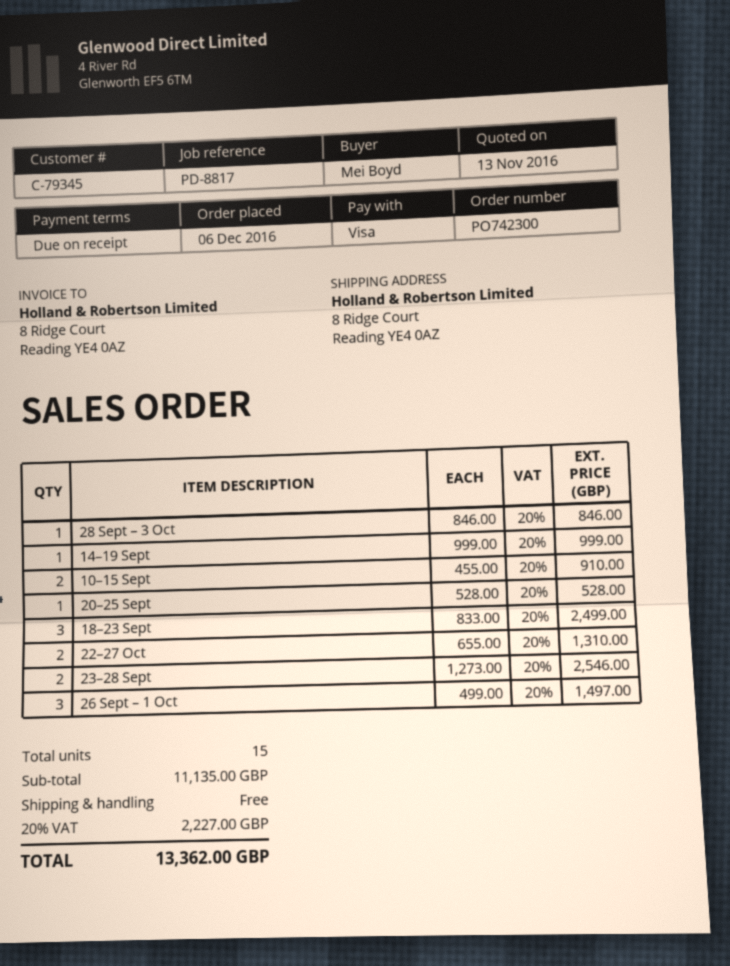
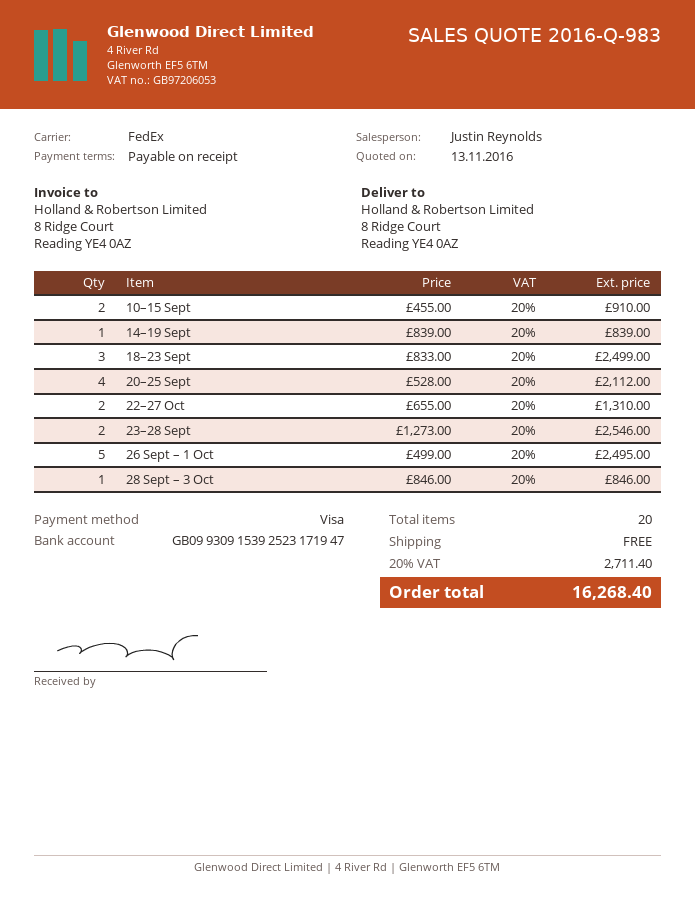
14–19 Sept: 1 x 999.00 = 999.00 -> 1 x 839.00 = 839.00
20–25 Sept: 1 x 528.00 = 528.00 -> 4 x 528.00 = 2112.00
26 Sept – 1 Oct: 3 x 499.00 = 1497.00 -> 5 x 499.00 = 2495.00
total quantity: 15 -> 20
tax: 20% = 2227.00 -> 20% = 2711.40
total: 13362.00 -> 16268.40

